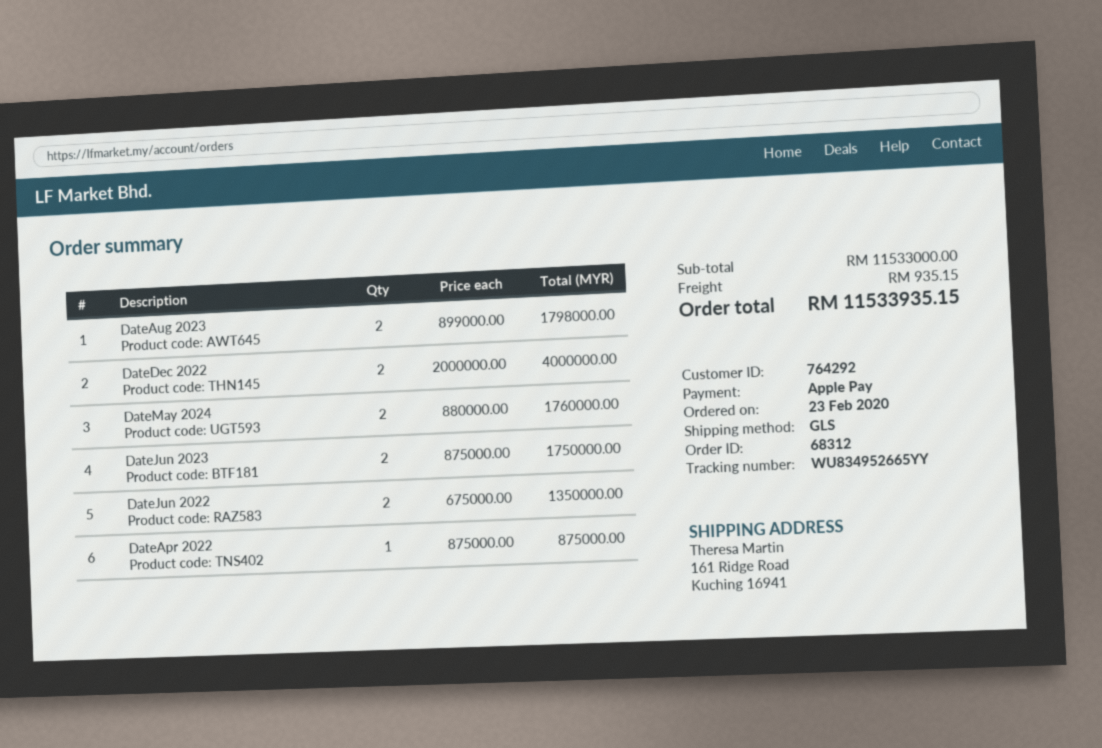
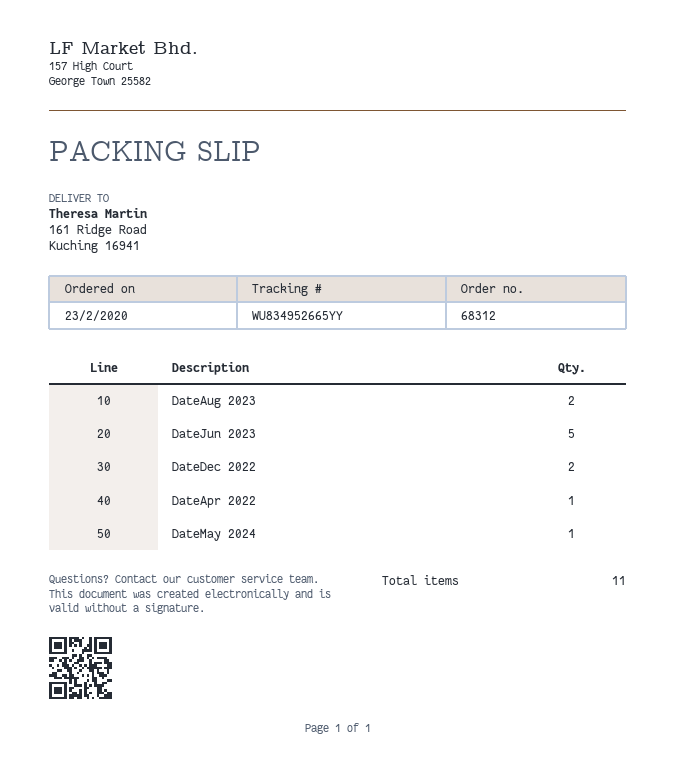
DateMay 2024: 2 -> 1
DateJun 2023: 2 -> 5
DateJun 2022: 2 -> none

